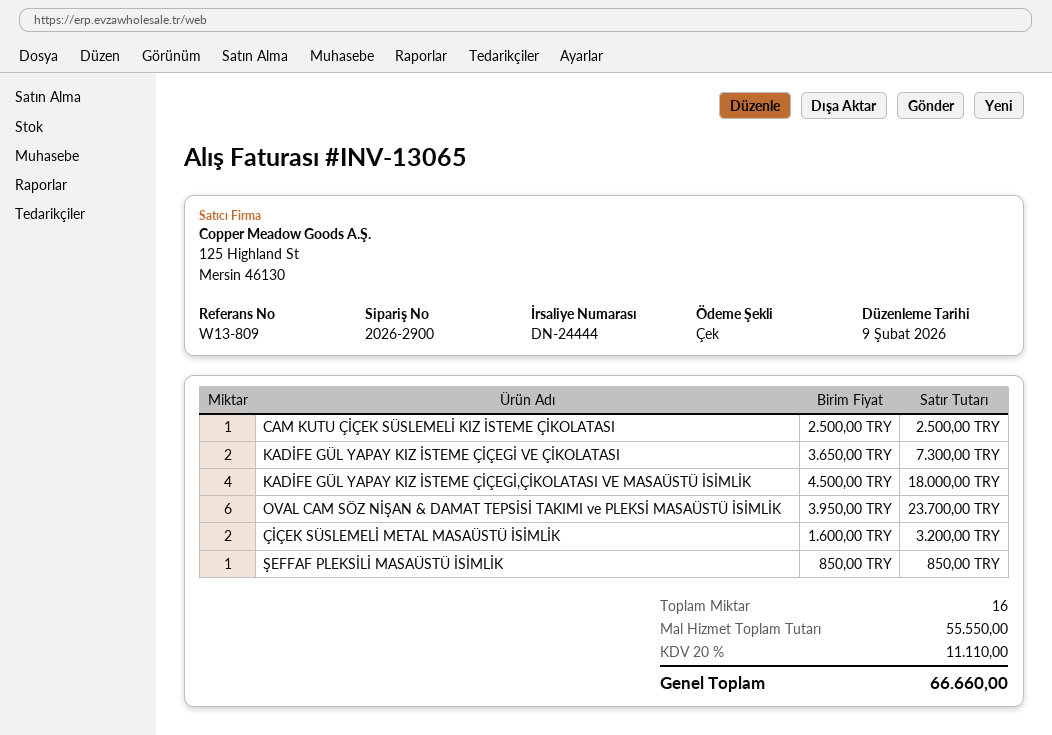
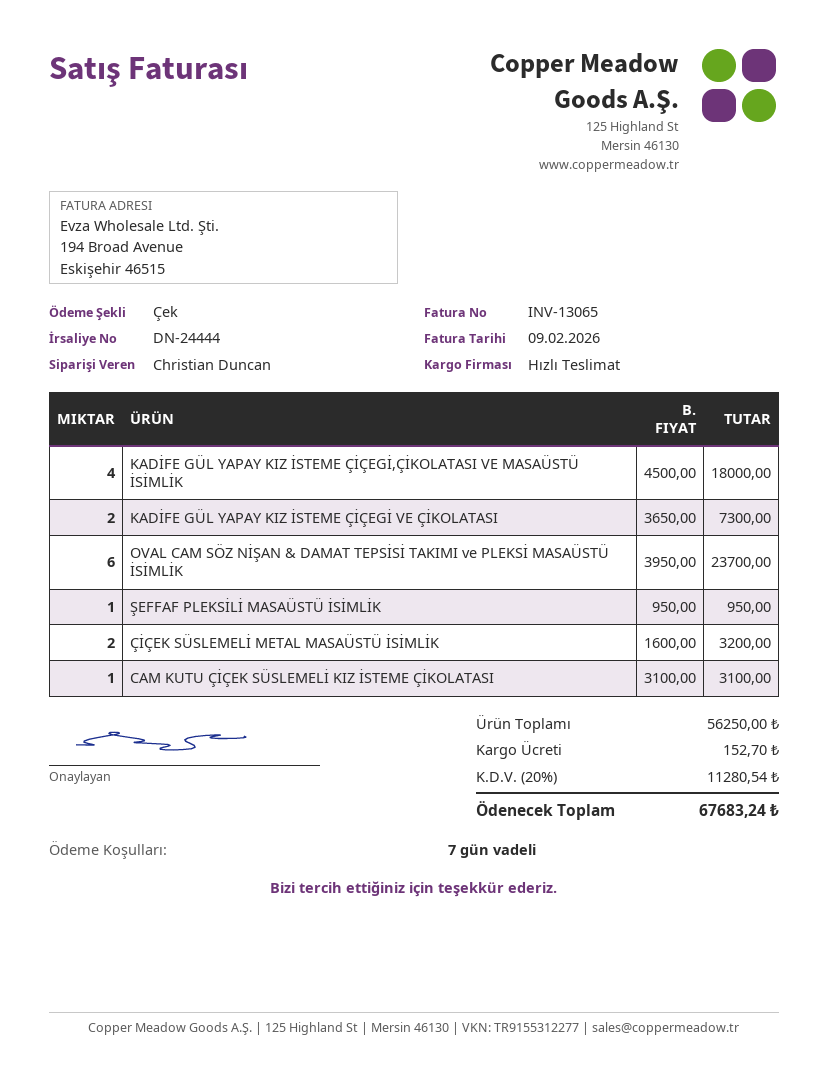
CAM KUTU ÇİÇEK SÜSLEMELİ KIZ İSTEME ÇİKOLATASI: 1 x 2500.00 = 2500.00 -> 1 x 3100.00 = 3100.00
ŞEFFAF PLEKSİLİ MASAÜSTÜ İSİMLİK: 1 x 850.00 = 850.00 -> 1 x 950.00 = 950.00
subtotal: 55550.00 -> 56250.00
shipping: none -> 152.70
tax: 20% = 11110.00 -> 20% = 11280.54
total: 66660.00 -> 67683.24

